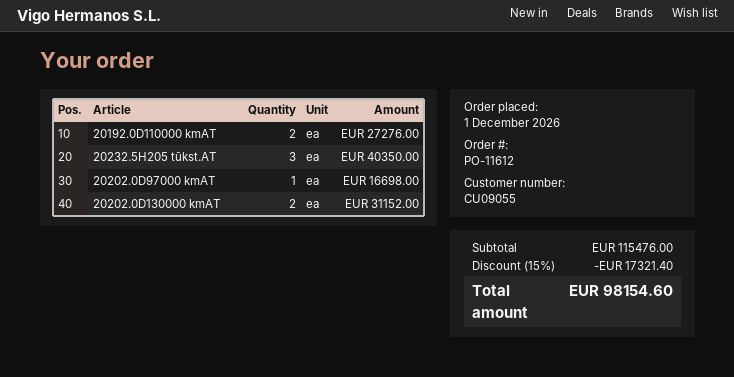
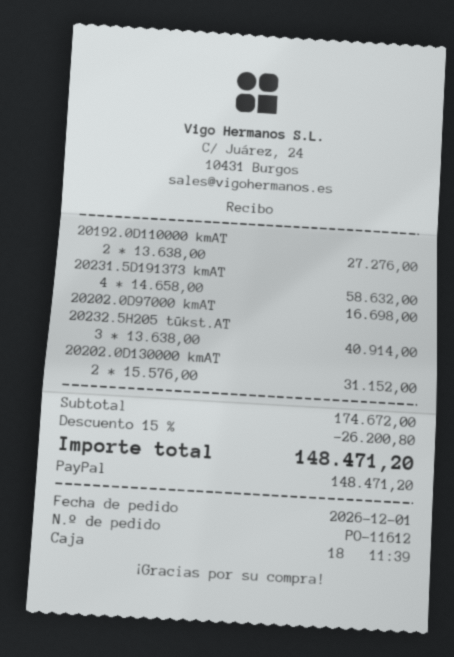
20232.5H205 tūkst.AT: 3 for 40350.00 -> 3 for 40914.00
20231.5D191373 kmAT: none -> 4 for 58632.00
subtotal: 115476.00 -> 174672.00
discount: 15% = 17321.40 -> 15% = 26200.80
total: 98154.60 -> 148471.20

